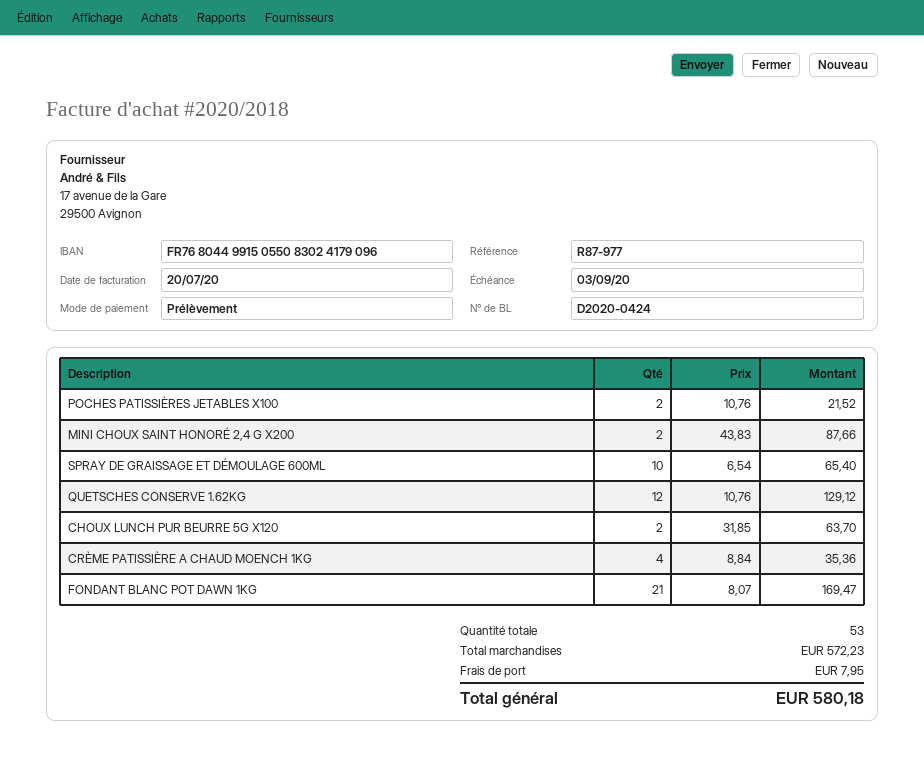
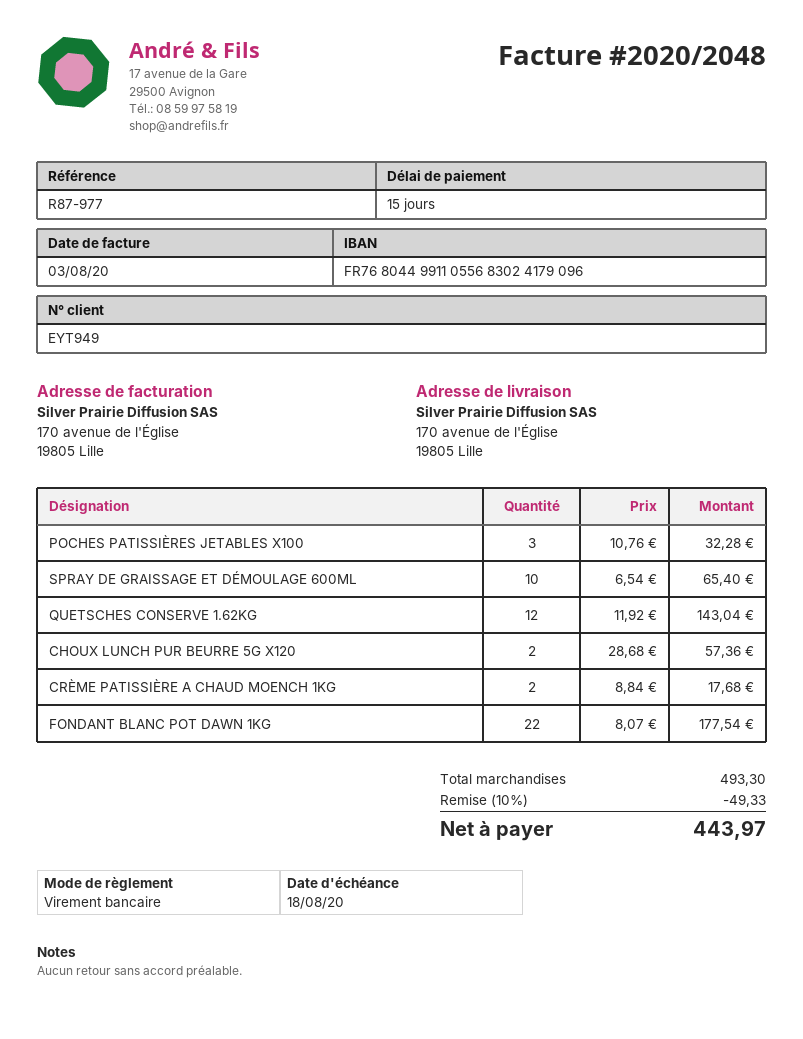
invoice number: 2020/2018 -> 2020/2048
invoice date: 2020-07-20 -> 2020-08-03
due date: 2020-09-03 -> 2020-08-18
payment method: direct debit -> bank transfer
bank account: FR7680449915055083024179096 -> FR7680449911055683024179096
POCHES PATISSIÈRES JETABLES X100: 2 x 10.76 = 21.52 -> 3 x 10.76 = 32.28
MINI CHOUX SAINT HONORÉ 2,4 G X200: 2 x 43.83 = 87.66 -> none
QUETSCHES CONSERVE 1.62KG: 12 x 10.76 = 129.12 -> 12 x 11.92 = 143.04
CHOUX LUNCH PUR BEURRE 5G X120: 2 x 31.85 = 63.70 -> 2 x 28.68 = 57.36
CRÈME PATISSIÈRE A CHAUD MOENCH 1KG: 4 x 8.84 = 35.36 -> 2 x 8.84 = 17.68
FONDANT BLANC POT DAWN 1KG: 21 x 8.07 = 169.47 -> 22 x 8.07 = 177.54
subtotal: 572.23 -> 493.30
discount: none -> 10% = 49.33
shipping: 7.95 -> none
total: 580.18 -> 443.97

